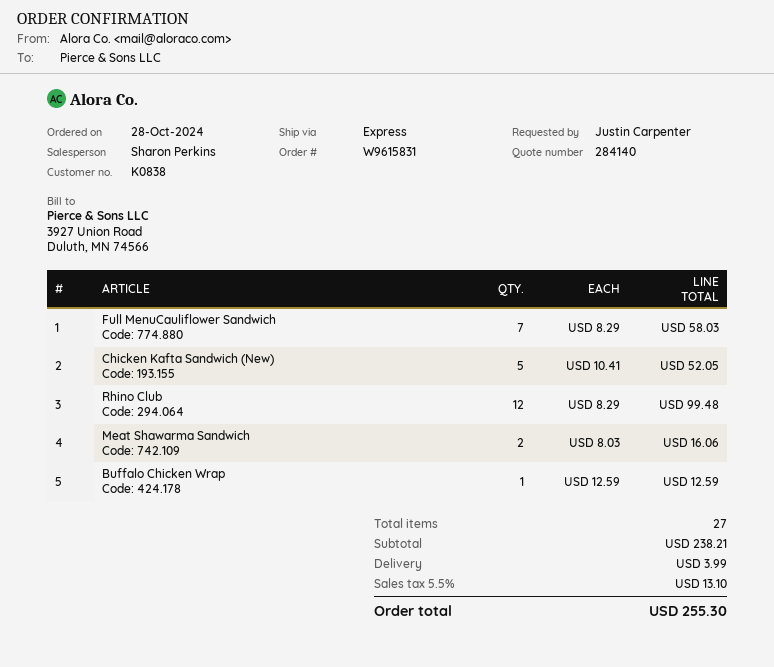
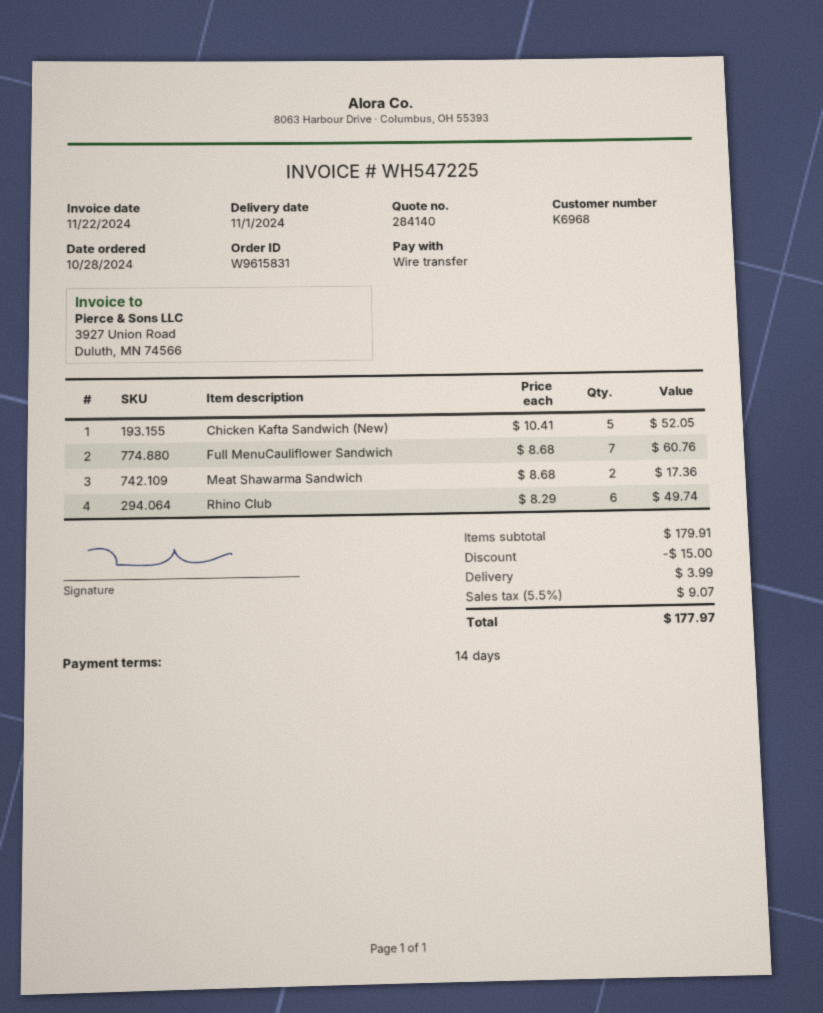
customer number: K0838 -> K6968
Full MenuCauliflower Sandwich: 7 x 8.29 = 58.03 -> 7 x 8.68 = 60.76
Rhino Club: 12 x 8.29 = 99.48 -> 6 x 8.29 = 49.74
Meat Shawarma Sandwich: 2 x 8.03 = 16.06 -> 2 x 8.68 = 17.36
Buffalo Chicken Wrap: 1 x 12.59 = 12.59 -> none
subtotal: 238.21 -> 179.91
discount: none -> 15.00
tax: 5.5% = 13.10 -> 5.5% = 9.07
total: 255.30 -> 177.97

